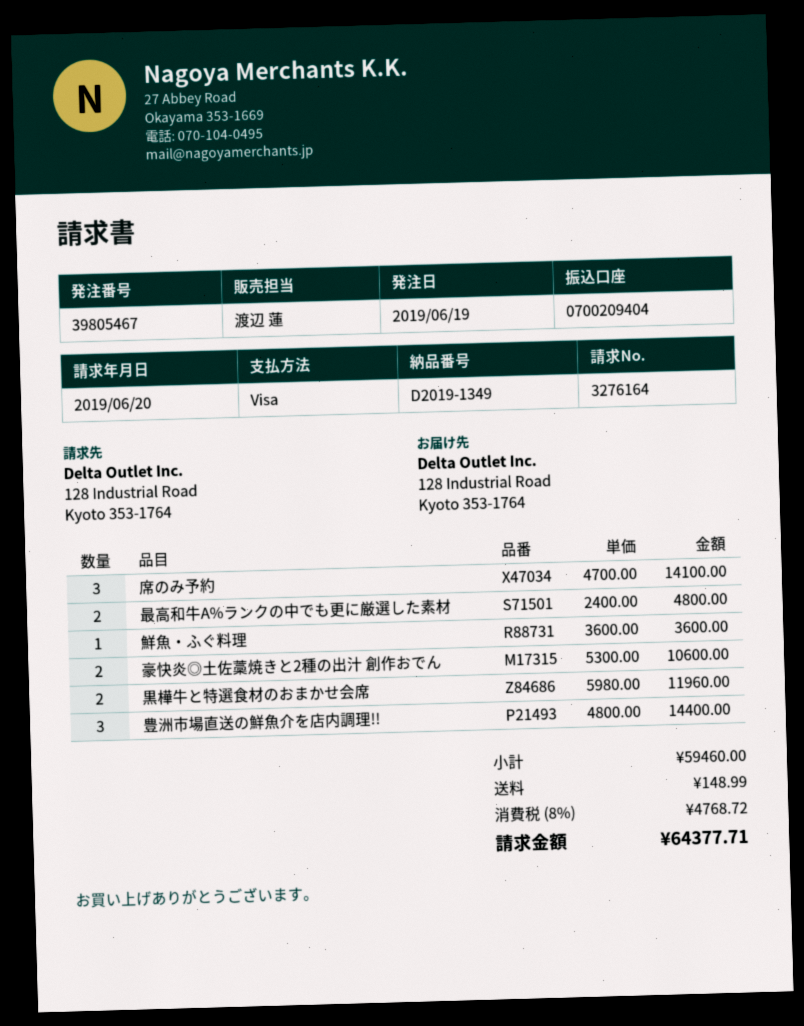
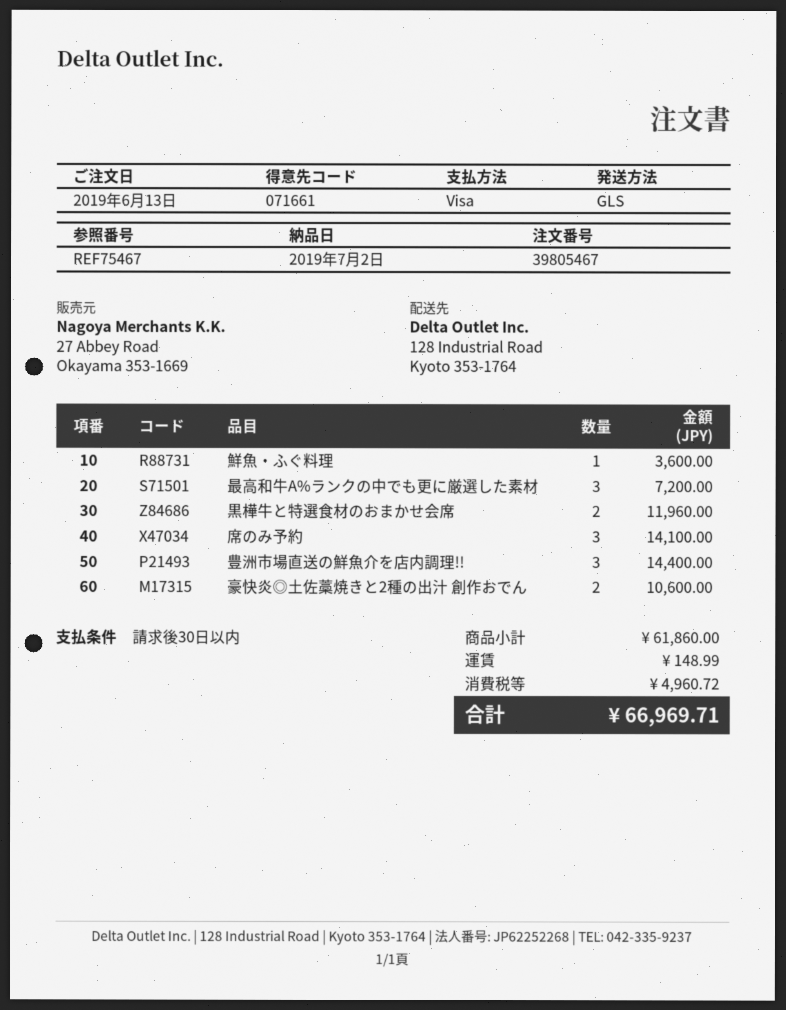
order date: 2019-06-19 -> 2019-06-13
最高和牛A%ランクの中でも更に厳選した素材: 2 for 4800.00 -> 3 for 7200.00
subtotal: 59460.00 -> 61860.00
tax: 4768.72 -> 4960.72
total: 64377.71 -> 66969.71

